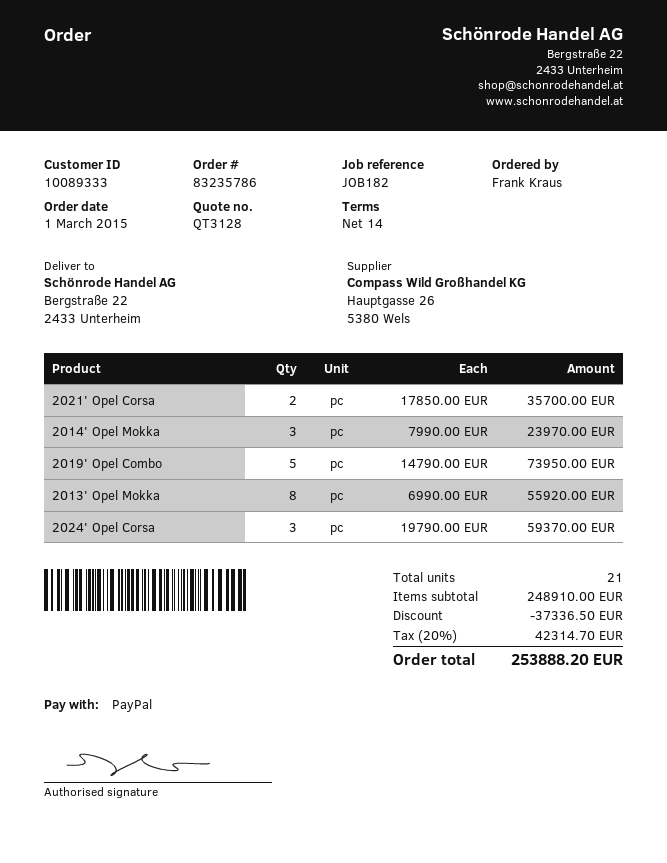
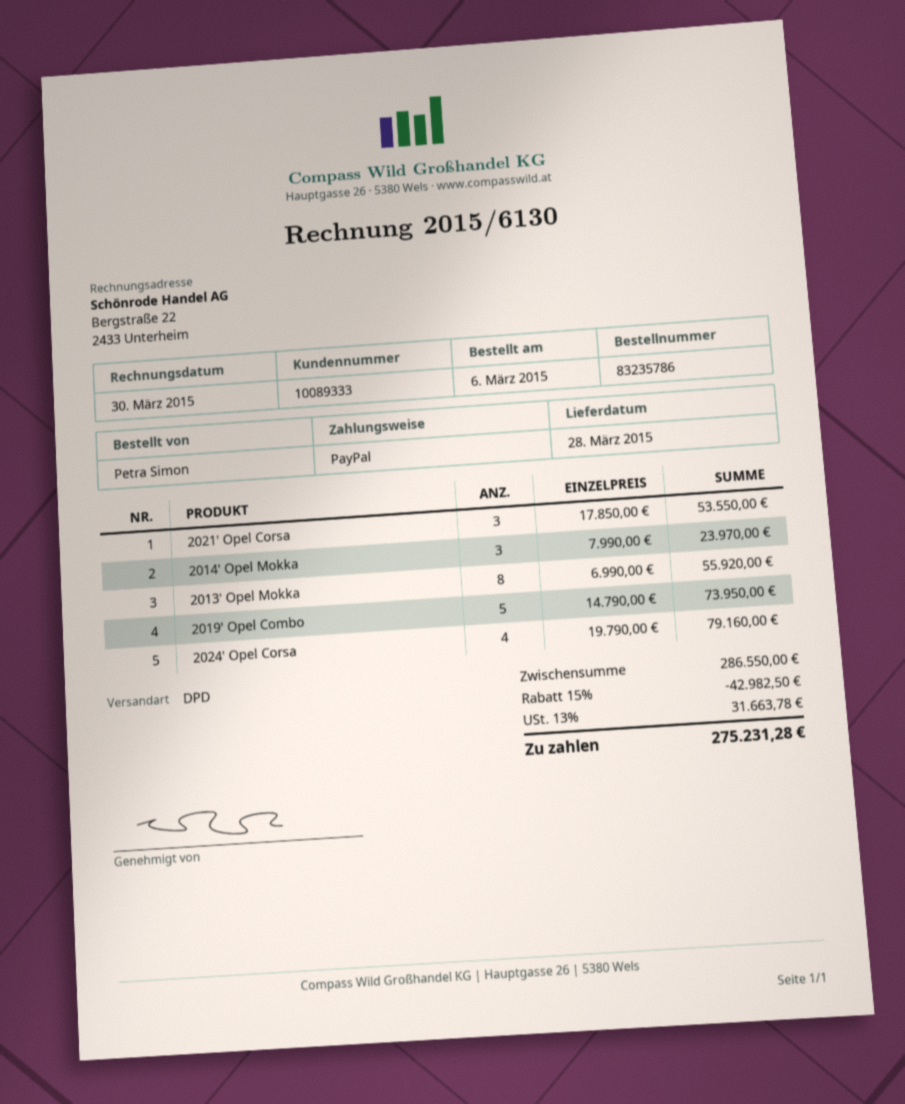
order date: 2015-03-01 -> 2015-03-06
ordered by: Frank Kraus -> Petra Simon
2021' Opel Corsa: 2 x 17850.00 = 35700.00 -> 3 x 17850.00 = 53550.00
2024' Opel Corsa: 3 x 19790.00 = 59370.00 -> 4 x 19790.00 = 79160.00
subtotal: 248910.00 -> 286550.00
discount: 37336.50 -> 42982.50
tax: 20% = 42314.70 -> 13% = 31663.78
total: 253888.20 -> 275231.28

